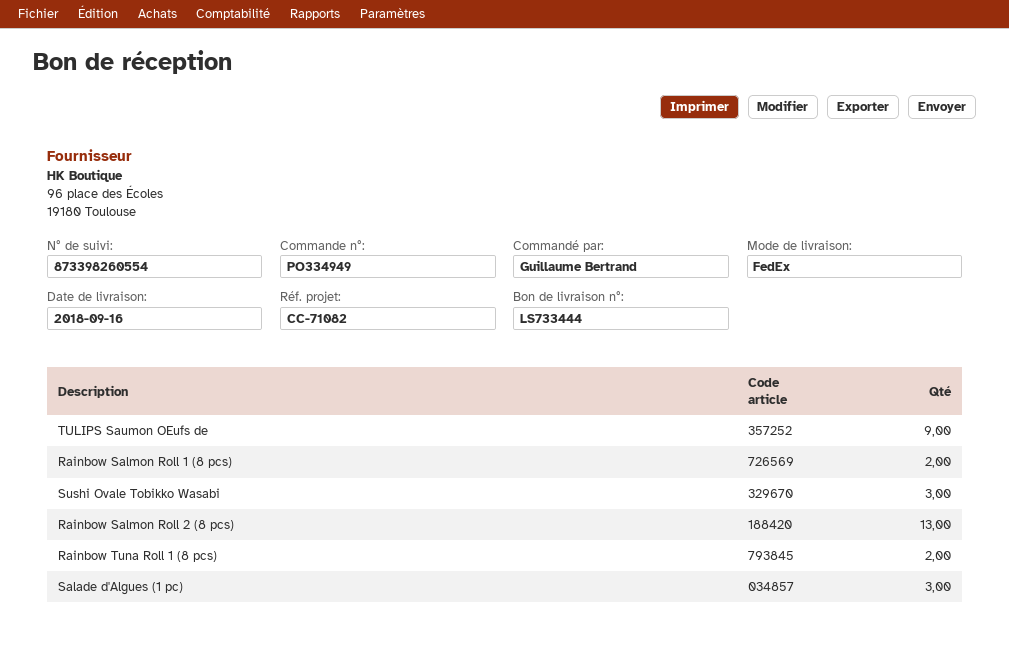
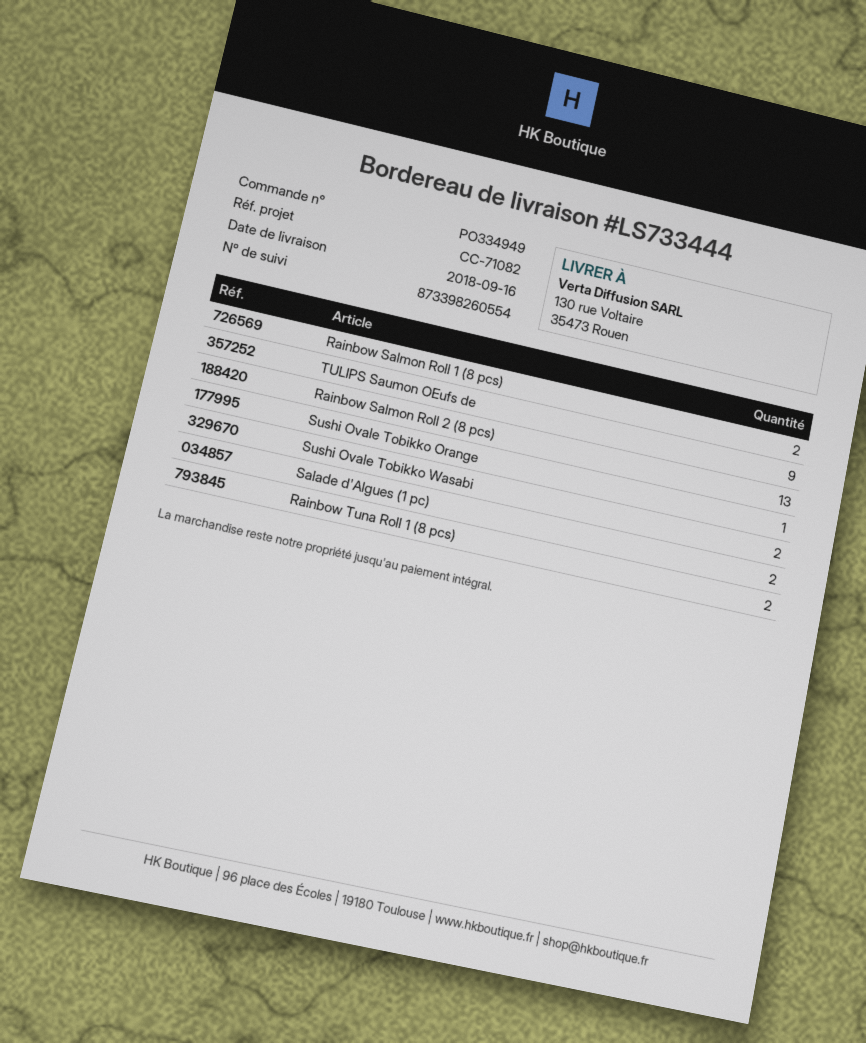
Sushi Ovale Tobikko Wasabi: 3 -> 2
Salade d'Algues (1 pc): 3 -> 2
Sushi Ovale Tobikko Orange: none -> 1

